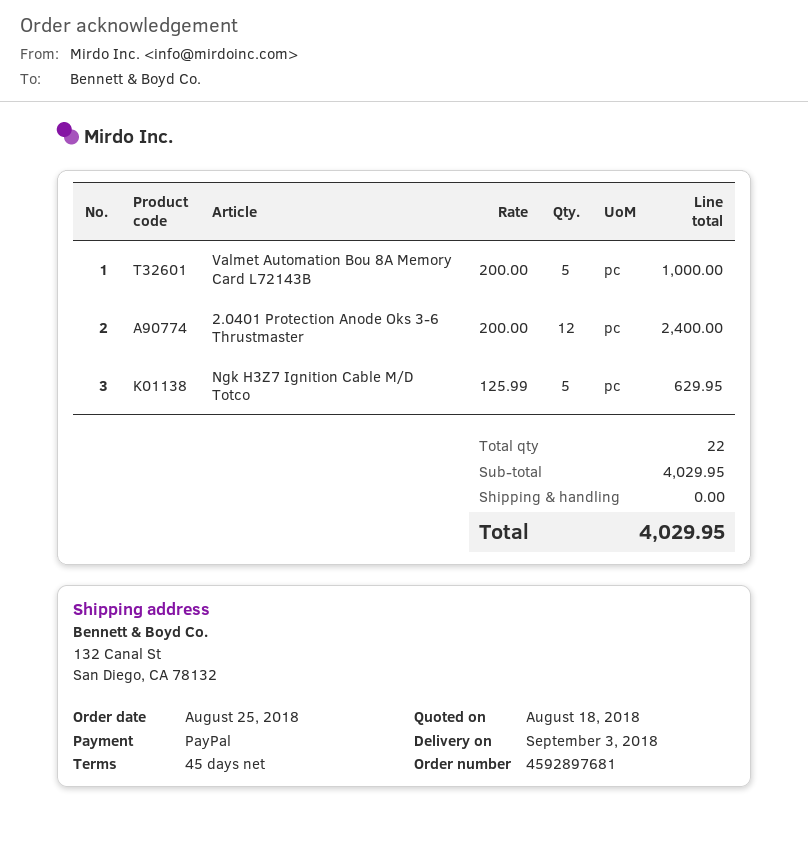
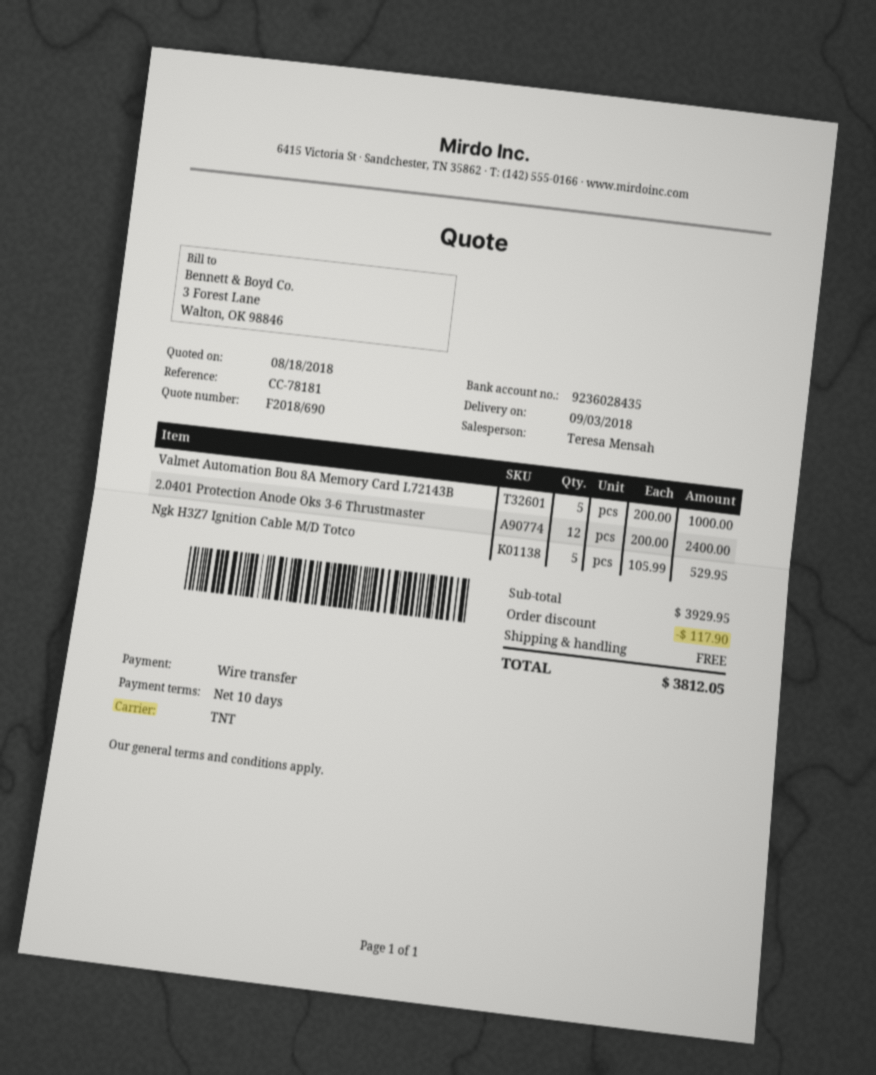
payment terms: 45 days -> 10 days
payment method: PayPal -> bank transfer
Ngk H3Z7 Ignition Cable M/D Totco: 5 x 125.99 = 629.95 -> 5 x 105.99 = 529.95
subtotal: 4029.95 -> 3929.95
discount: none -> 117.90
total: 4029.95 -> 3812.05

